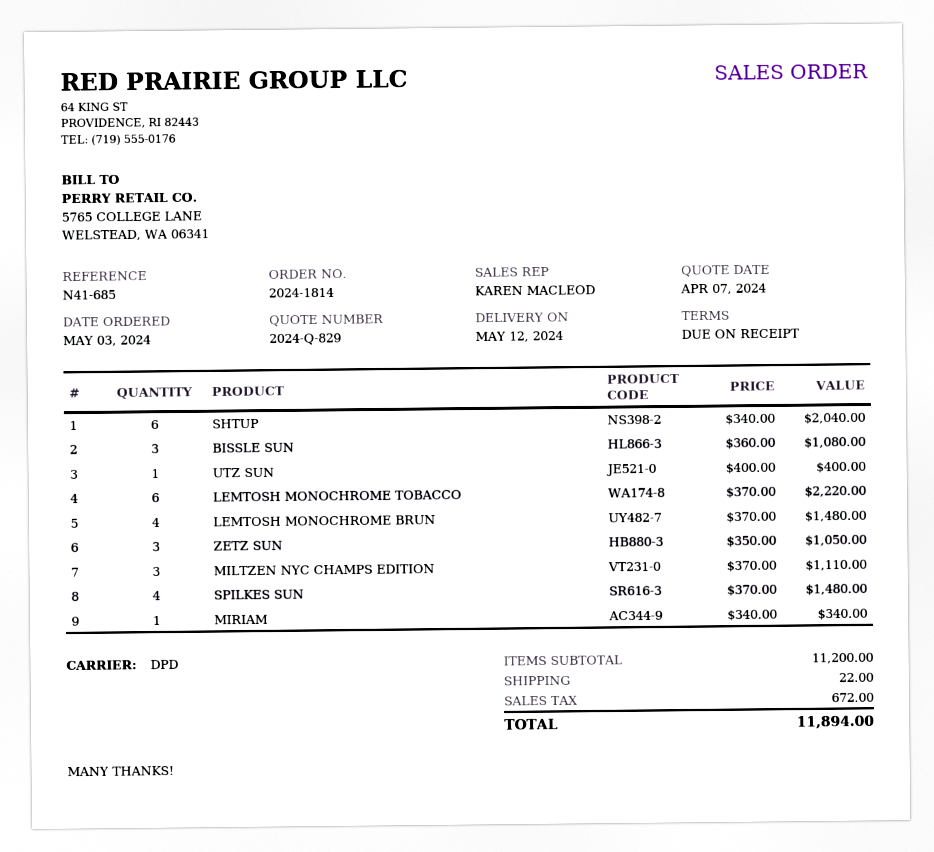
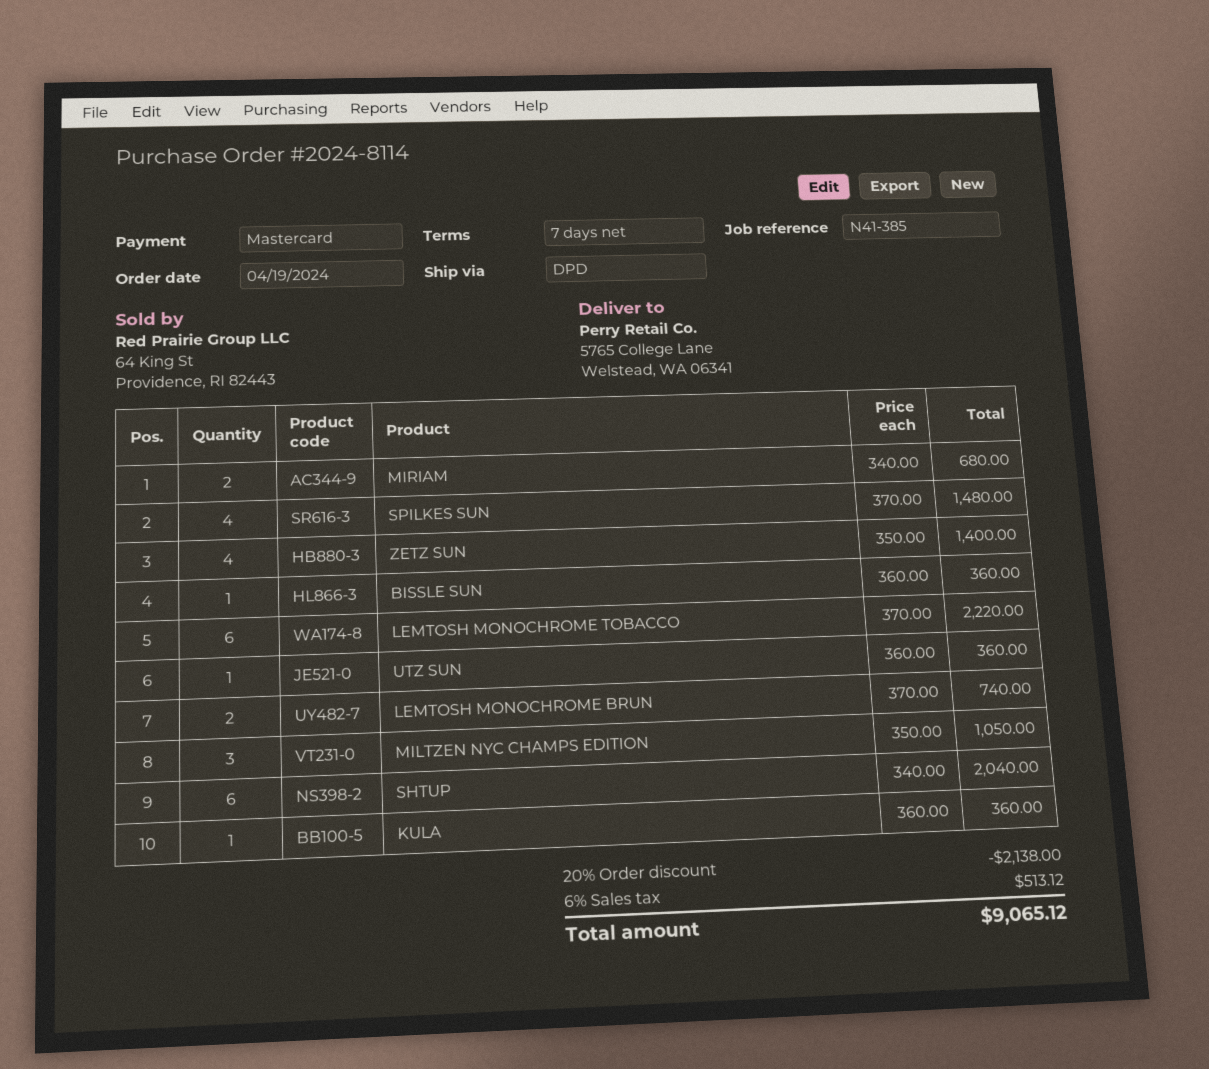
order number: 2024-1814 -> 2024-8114
order date: 2024-05-03 -> 2024-04-19
payment terms: on receipt -> 7 days
reference: N41-685 -> N41-385
BISSLE SUN: 3 x 360.00 = 1080.00 -> 1 x 360.00 = 360.00
UTZ SUN: 1 x 400.00 = 400.00 -> 1 x 360.00 = 360.00
LEMTOSH MONOCHROME BRUN: 4 x 370.00 = 1480.00 -> 2 x 370.00 = 740.00
ZETZ SUN: 3 x 350.00 = 1050.00 -> 4 x 350.00 = 1400.00
MILTZEN NYC CHAMPS EDITION: 3 x 370.00 = 1110.00 -> 3 x 350.00 = 1050.00
MIRIAM: 1 x 340.00 = 340.00 -> 2 x 340.00 = 680.00
KULA: none -> 1 x 360.00 = 360.00
discount: none -> 20% = 2138.00
shipping: 22.00 -> none
tax: 672.00 -> 513.12
total: 11894.00 -> 9065.12

